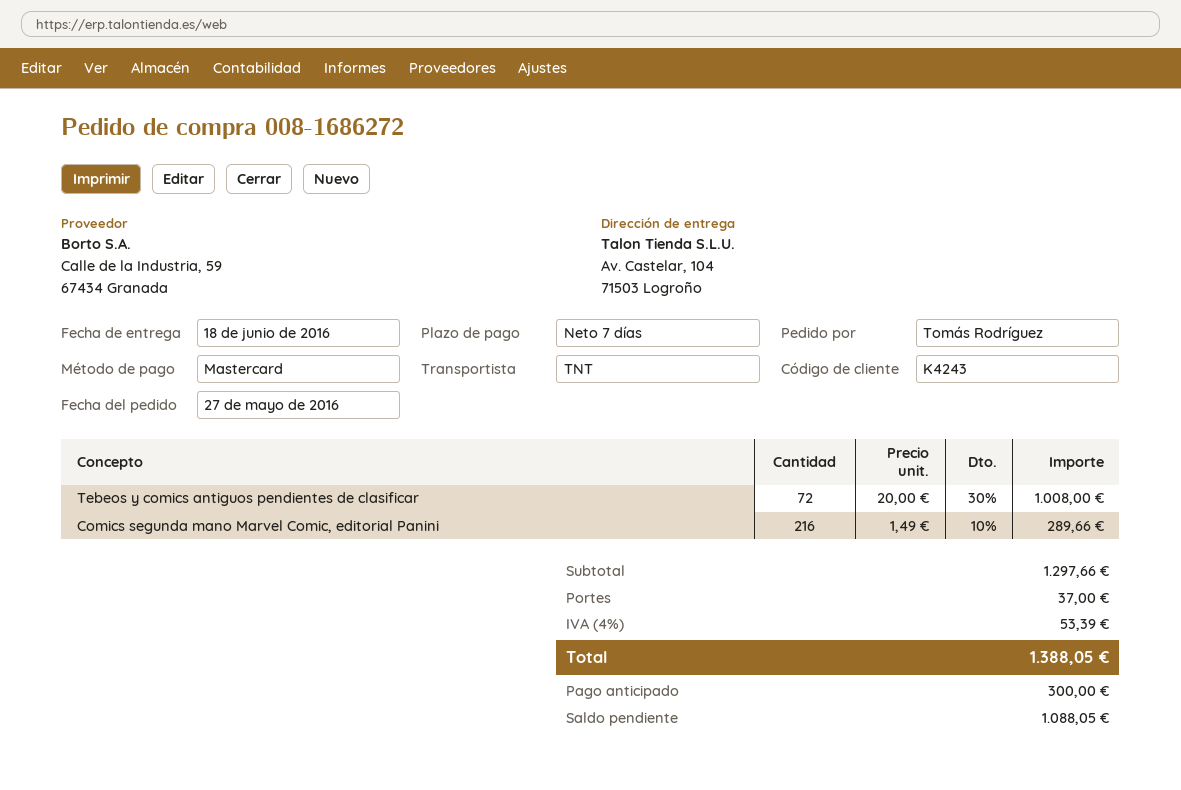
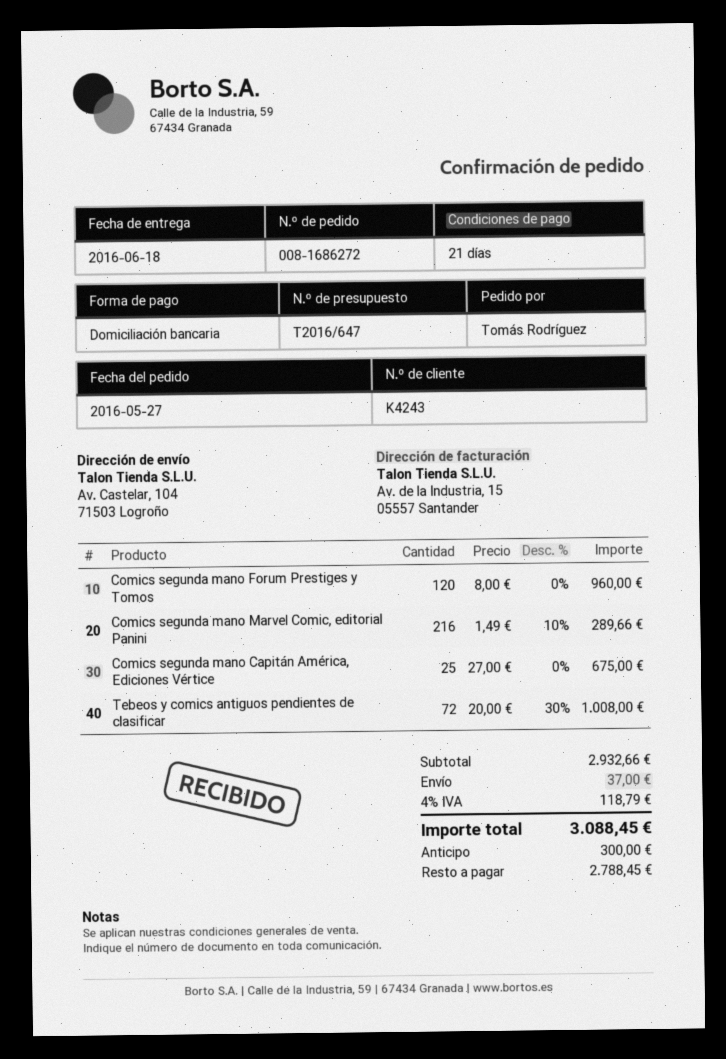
payment terms: 7 days -> 21 days
payment method: Mastercard -> direct debit
Comics segunda mano Forum Prestiges y Tomos: none -> 120 x 8.00 = 960.00
Comics segunda mano Capitán América, Ediciones Vértice: none -> 25 x 27.00 = 675.00
subtotal: 1297.66 -> 2932.66
tax: 4% = 53.39 -> 4% = 118.79
total: 1388.05 -> 3088.45
balance: 1088.05 -> 2788.45

